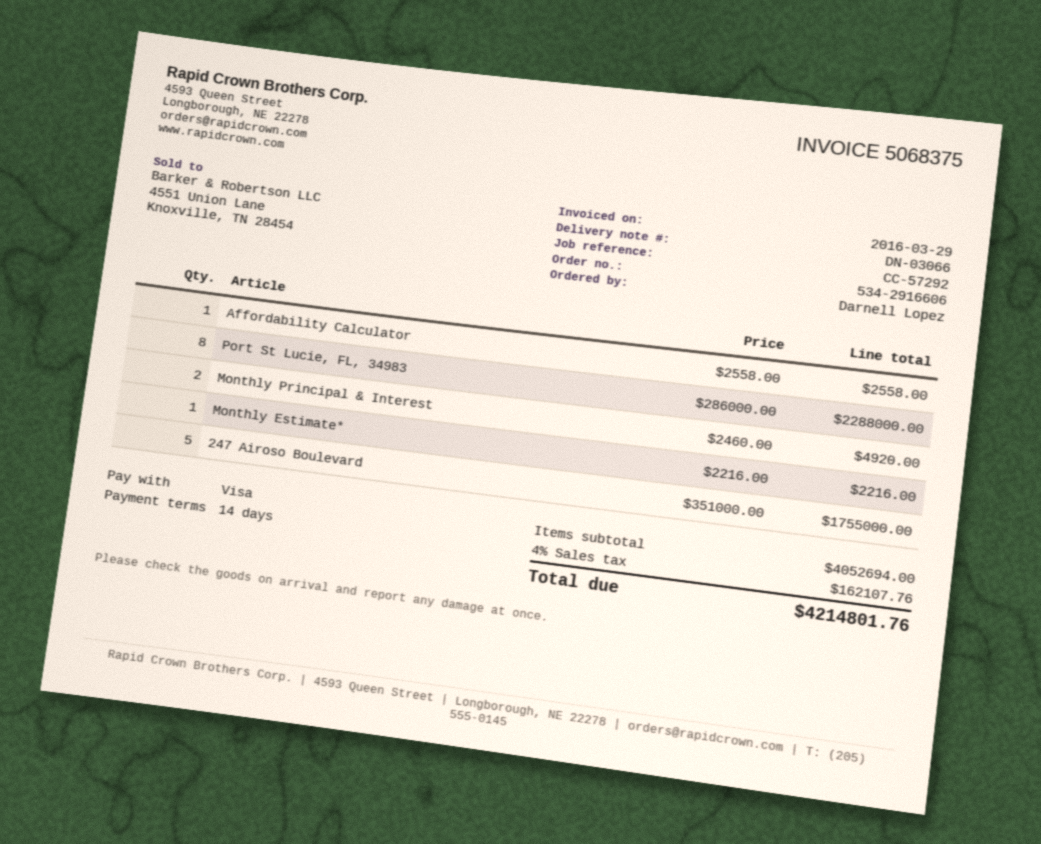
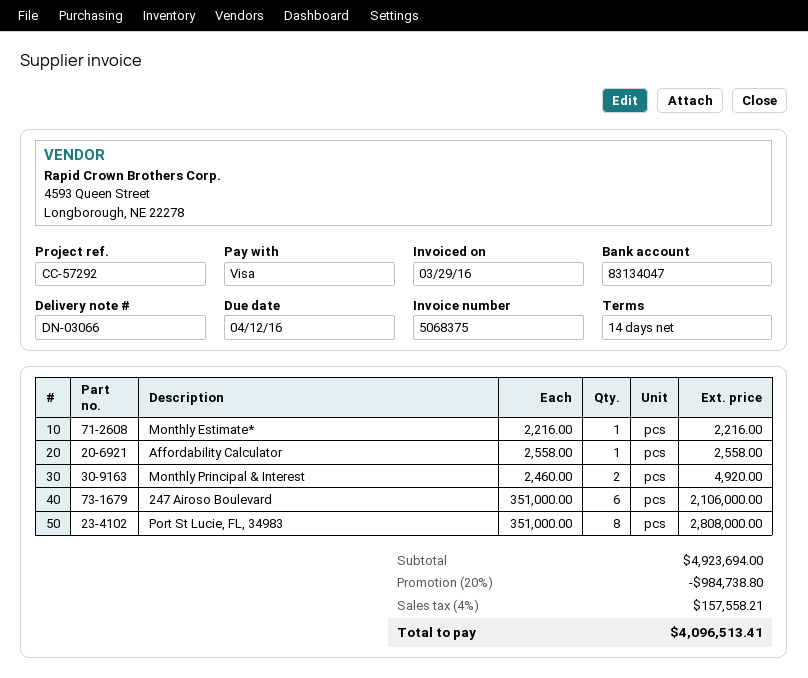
Port St Lucie, FL, 34983: 8 x 286000.00 = 2288000.00 -> 8 x 351000.00 = 2808000.00
247 Airoso Boulevard: 5 x 351000.00 = 1755000.00 -> 6 x 351000.00 = 2106000.00
subtotal: 4052694.00 -> 4923694.00
discount: none -> 20% = 984738.80
tax: 4% = 162107.76 -> 4% = 157558.21
total: 4214801.76 -> 4096513.41

